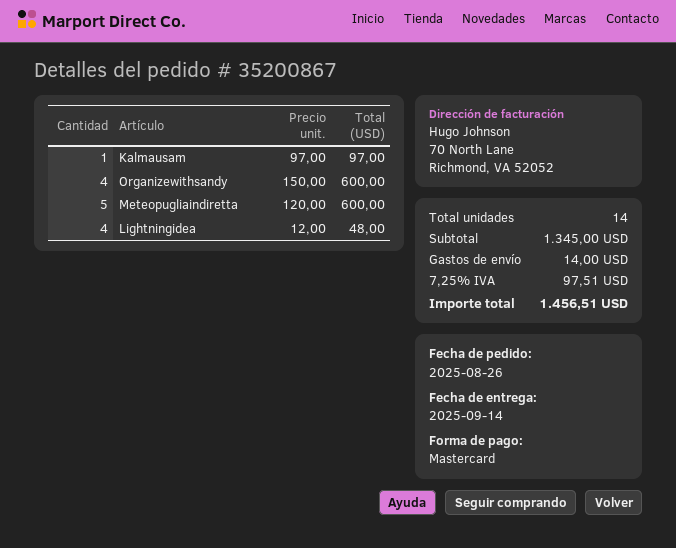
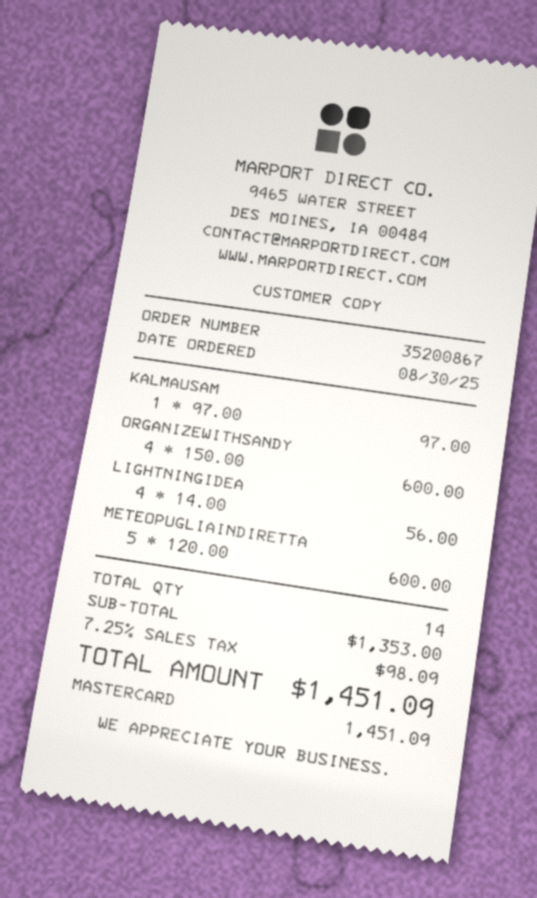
order date: 2025-08-26 -> 2025-08-30
Lightningidea: 4 x 12.00 = 48.00 -> 4 x 14.00 = 56.00
subtotal: 1345.00 -> 1353.00
shipping: 14.00 -> none
tax: 7.25% = 97.51 -> 7.25% = 98.09
total: 1456.51 -> 1451.09

